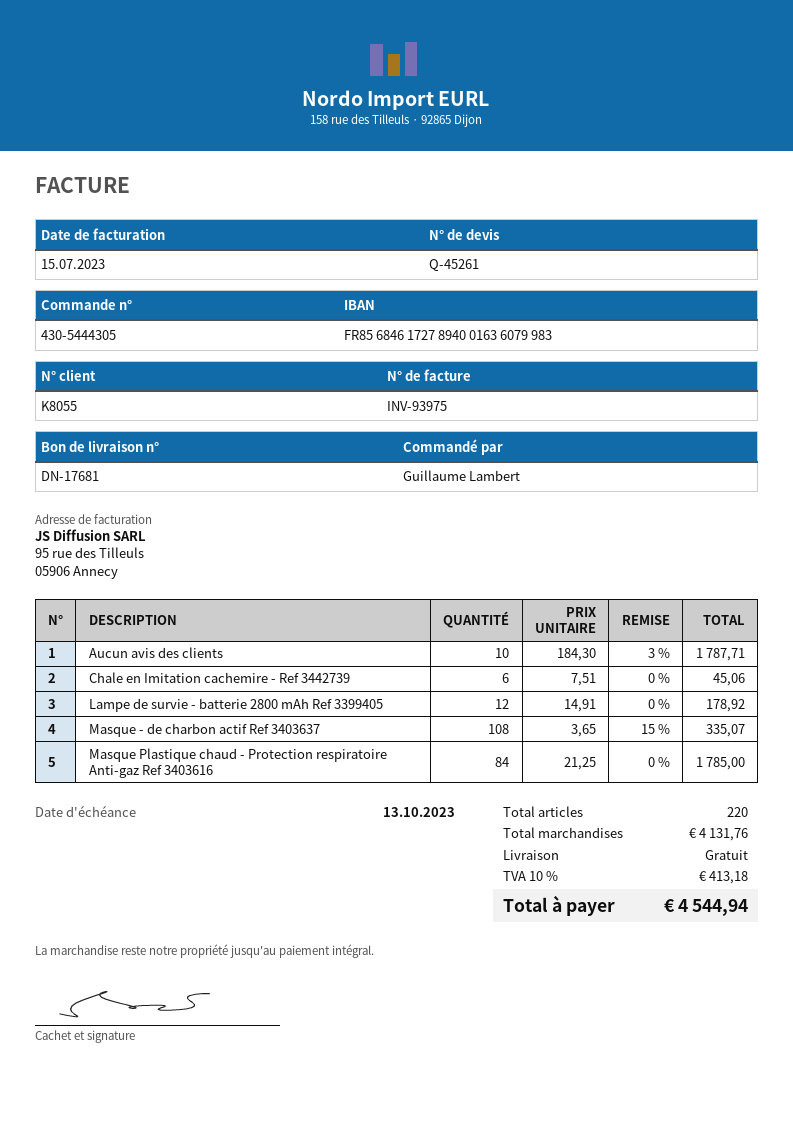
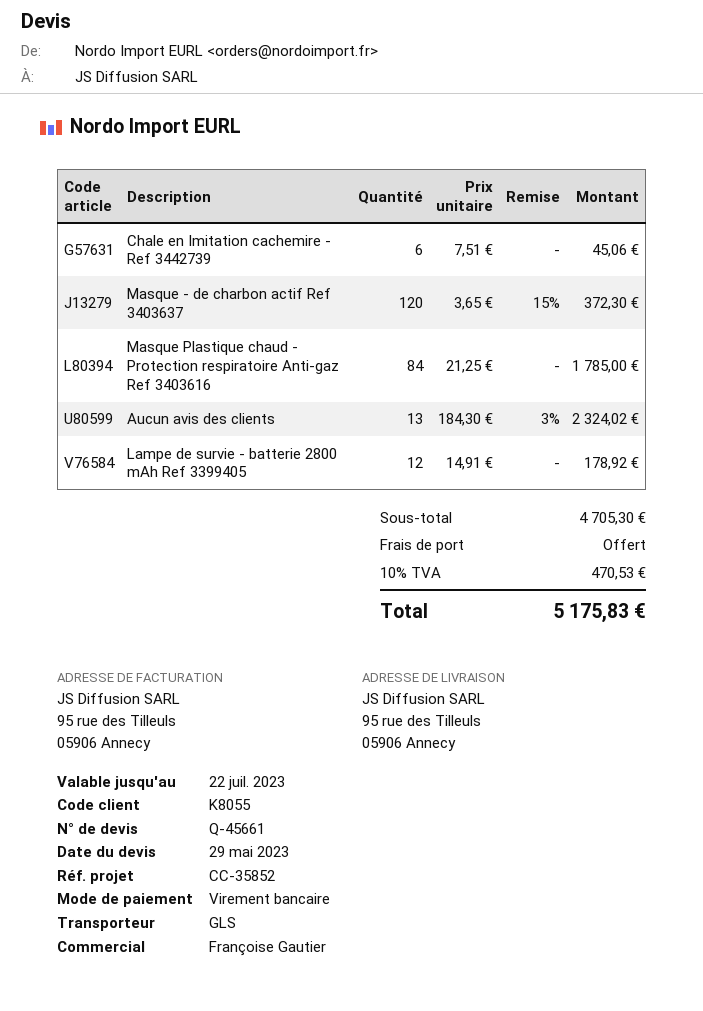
quote number: Q-45261 -> Q-45661
Aucun avis des clients: 10 x 184.30 - 3% = 1787.71 -> 13 x 184.30 - 3% = 2324.02
Masque - de charbon actif Ref 3403637: 108 x 3.65 - 15% = 335.07 -> 120 x 3.65 - 15% = 372.30
subtotal: 4131.76 -> 4705.30
tax: 10% = 413.18 -> 10% = 470.53
total: 4544.94 -> 5175.83

